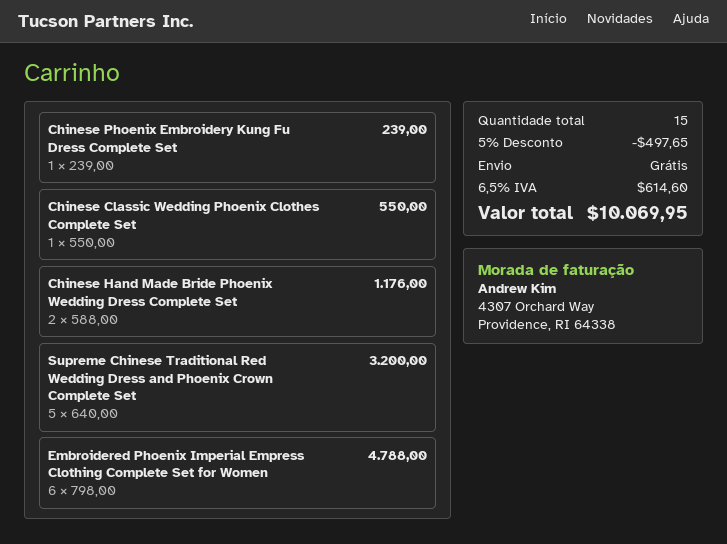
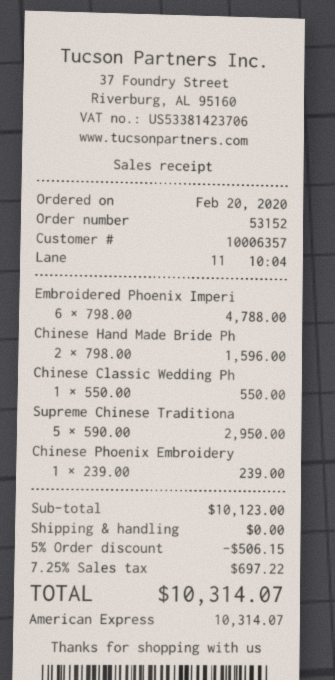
Chinese Hand Made Bride Phoenix Wedding Dress Complete Set: 2 x 588.00 = 1176.00 -> 2 x 798.00 = 1596.00
Supreme Chinese Traditional Red Wedding Dress and Phoenix Crown Complete Set: 5 x 640.00 = 3200.00 -> 5 x 590.00 = 2950.00
discount: 5% = 497.65 -> 5% = 506.15
tax: 6.5% = 614.60 -> 7.25% = 697.22
total: 10069.95 -> 10314.07

